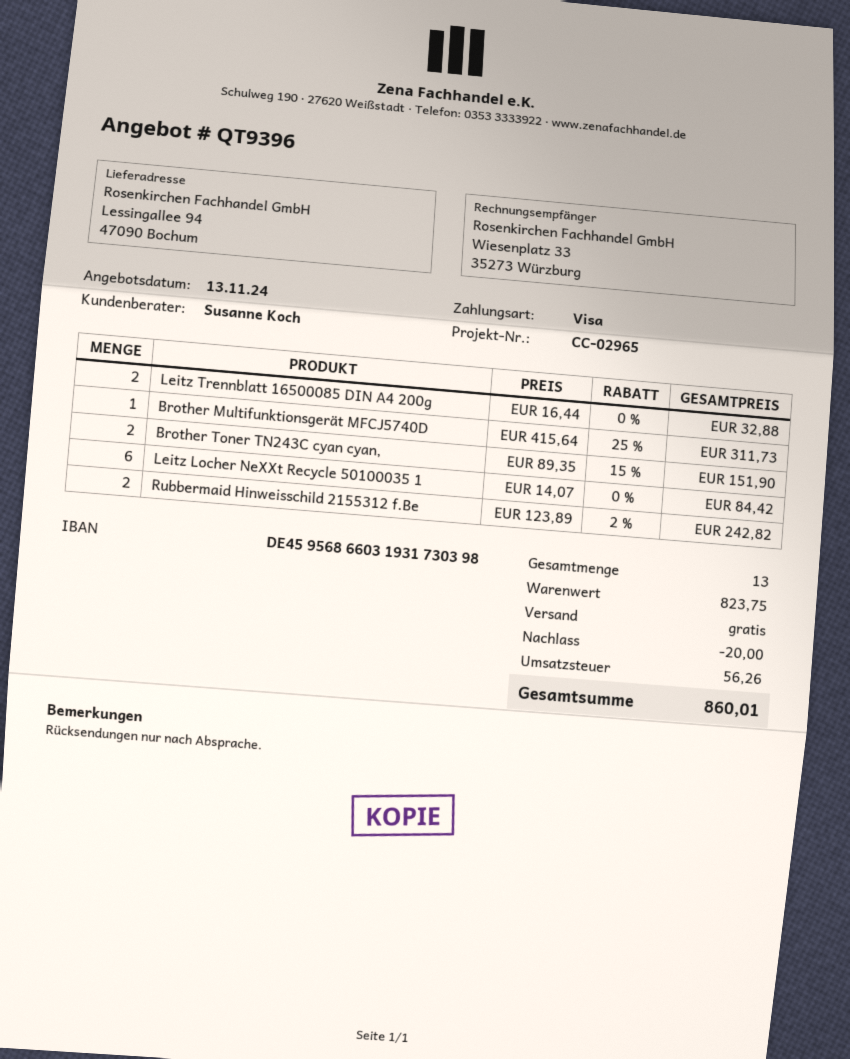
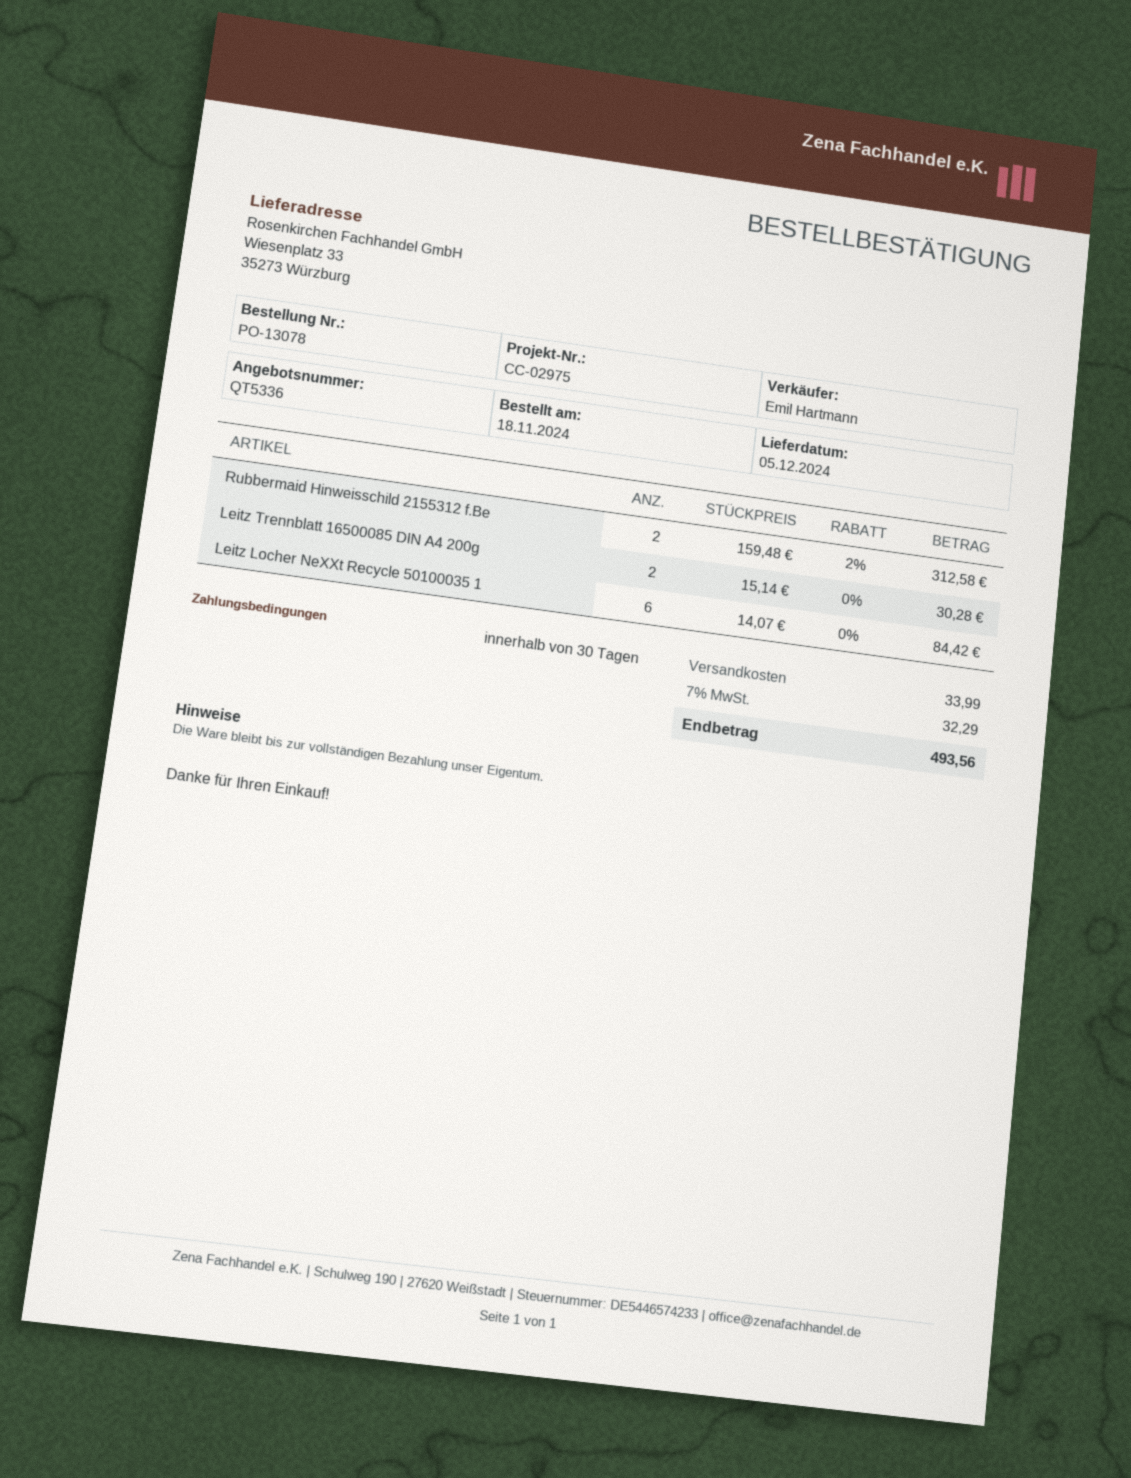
quote number: QT9396 -> QT5336
reference: CC-02965 -> CC-02975
sales rep: Susanne Koch -> Emil Hartmann
ship to: Lessingallee 94, 47090 Bochum -> Wiesenplatz 33, 35273 Würzburg
Leitz Trennblatt 16500085 DIN A4 200g: 2 x 16.44 = 32.88 -> 2 x 15.14 = 30.28
Brother Multifunktionsgerät MFCJ5740D: 1 x 415.64 - 25% = 311.73 -> none
Brother Toner TN243C cyan cyan,: 2 x 89.35 - 15% = 151.90 -> none
Rubbermaid Hinweisschild 2155312 f.Be: 2 x 123.89 - 2% = 242.82 -> 2 x 159.48 - 2% = 312.58
discount: 20.00 -> none
shipping: 0.00 -> 33.99
tax: 56.26 -> 32.29
total: 860.01 -> 493.56

